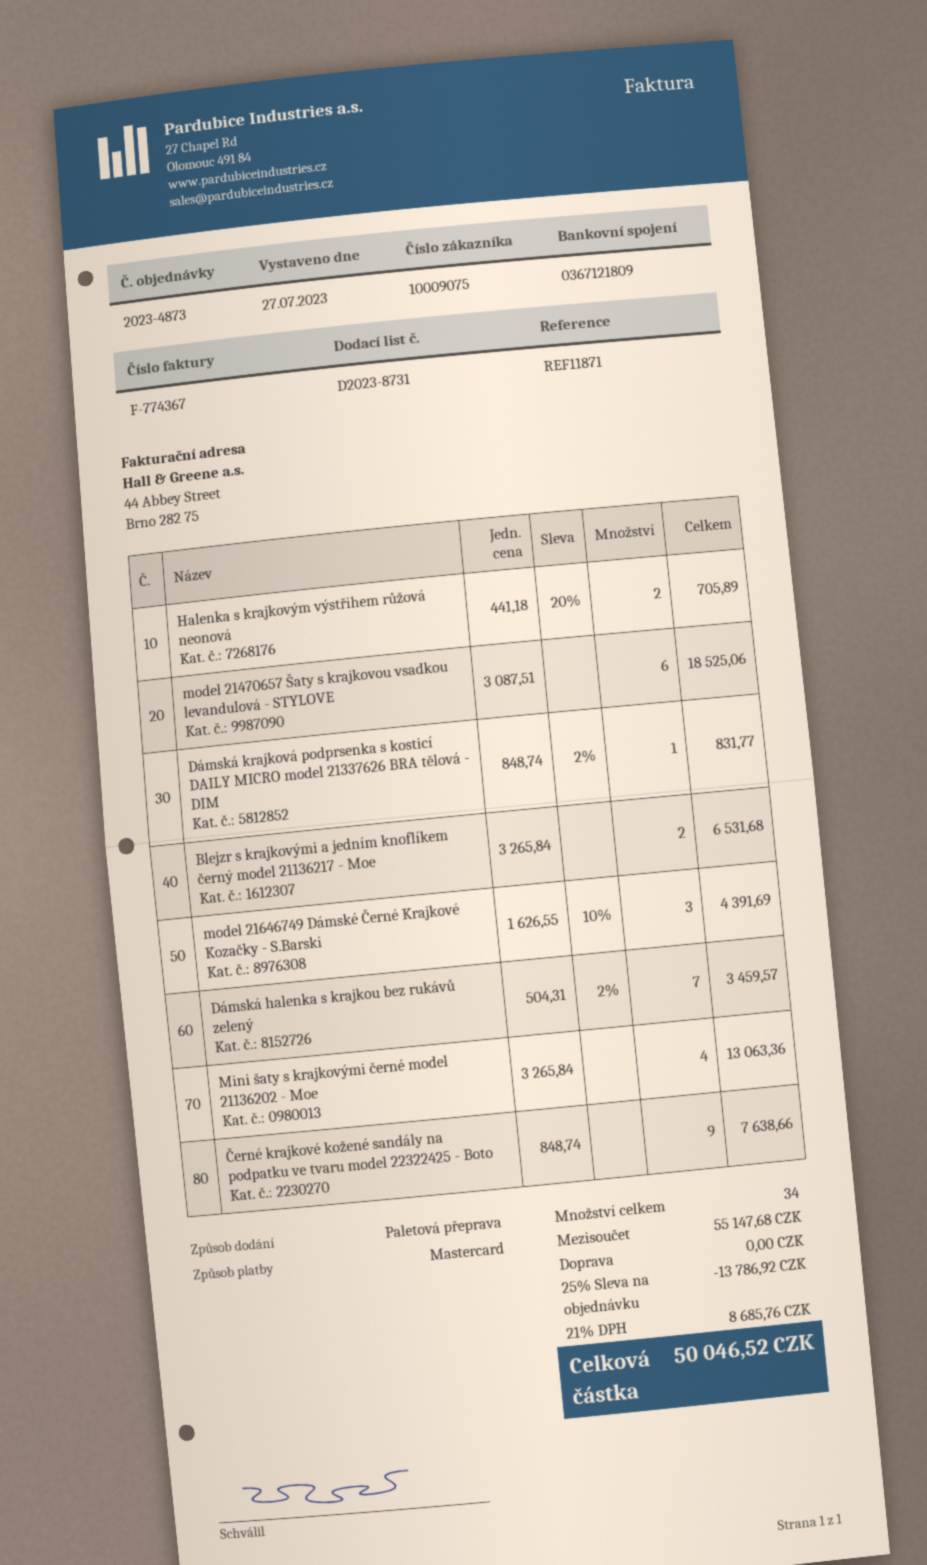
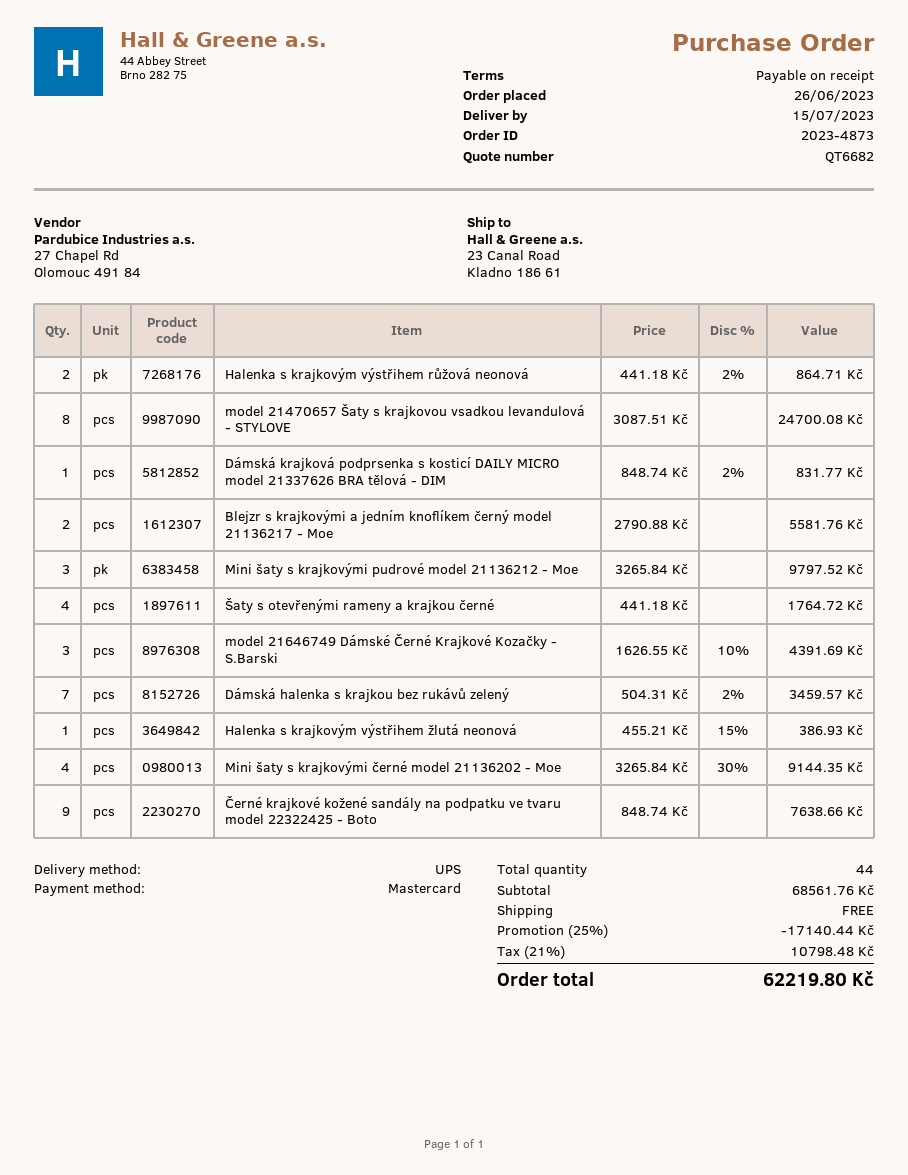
shipping method: pallet freight -> UPS
Halenka s krajkovým výstřihem růžová neonová: 2 x 441.18 - 20% = 705.89 -> 2 x 441.18 - 2% = 864.71
model 21470657 Šaty s krajkovou vsadkou levandulová - STYLOVE: 6 x 3087.51 = 18525.06 -> 8 x 3087.51 = 24700.08
Blejzr s krajkovými a jedním knoflíkem černý model 21136217 - Moe: 2 x 3265.84 = 6531.68 -> 2 x 2790.88 = 5581.76
Mini šaty s krajkovými černé model 21136202 - Moe: 4 x 3265.84 = 13063.36 -> 4 x 3265.84 - 30% = 9144.35
Mini šaty s krajkovými pudrové model 21136212 - Moe: none -> 3 x 3265.84 = 9797.52
Šaty s otevřenými rameny a krajkou černé: none -> 4 x 441.18 = 1764.72
Halenka s krajkovým výstřihem žlutá neonová: none -> 1 x 455.21 - 15% = 386.93
total quantity: 34 -> 44
subtotal: 55147.68 -> 68561.76
discount: 25% = 13786.92 -> 25% = 17140.44
tax: 21% = 8685.76 -> 21% = 10798.48
total: 50046.52 -> 62219.80

